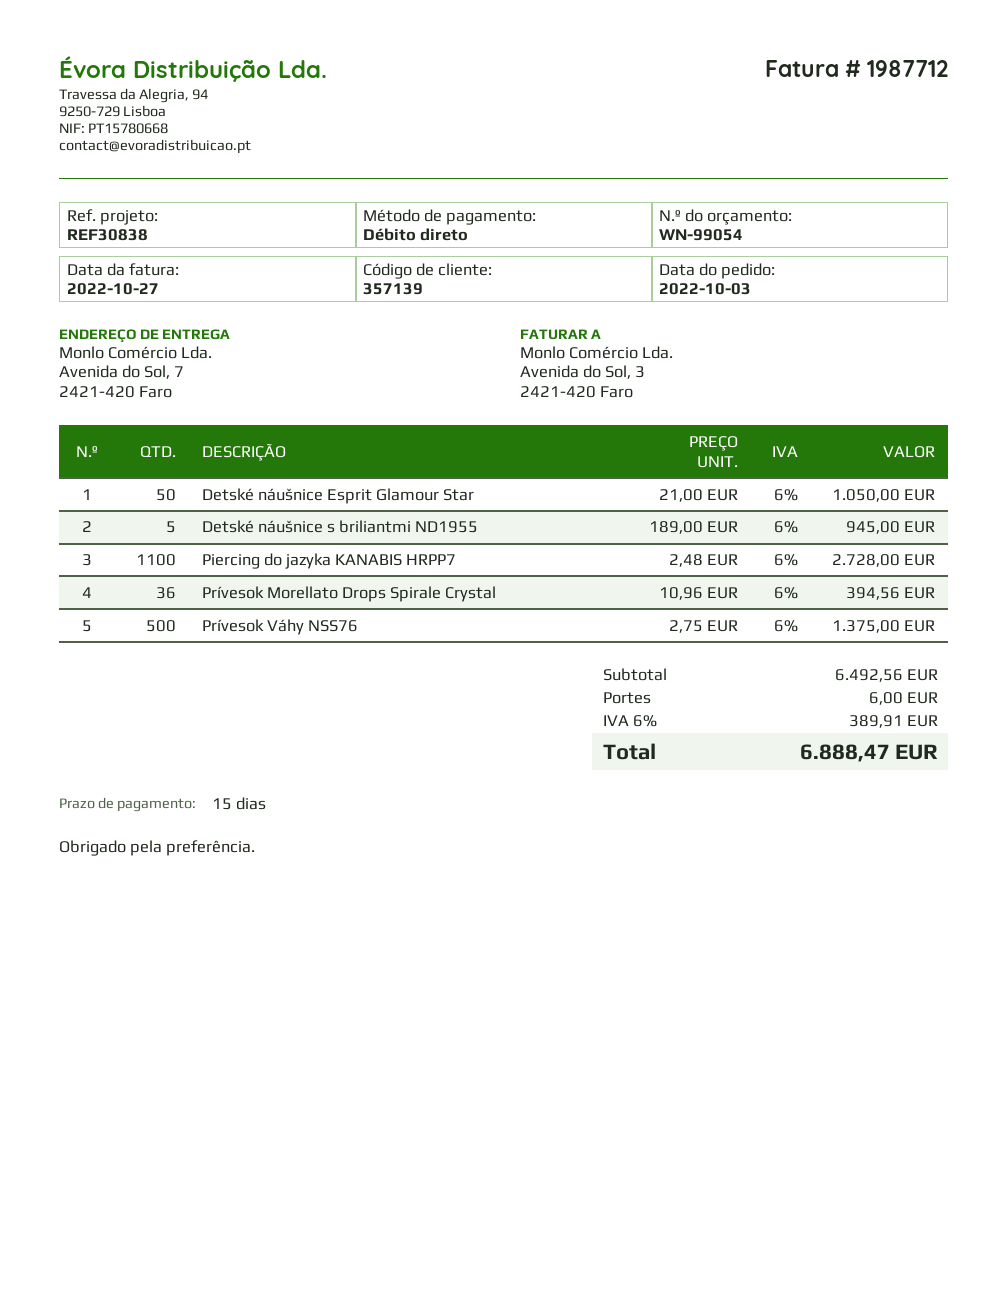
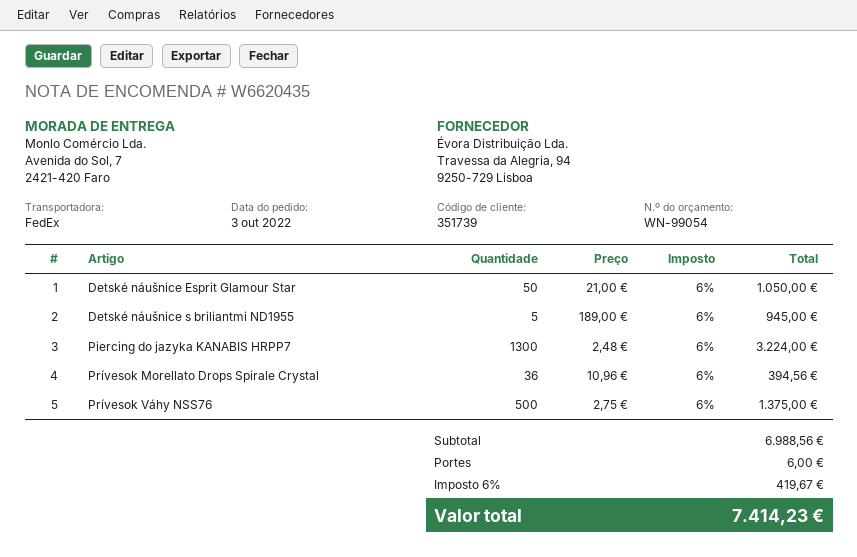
customer number: 357139 -> 351739
Piercing do jazyka KANABIS HRPP7: 1100 x 2.48 = 2728.00 -> 1300 x 2.48 = 3224.00
subtotal: 6492.56 -> 6988.56
tax: 6% = 389.91 -> 6% = 419.67
total: 6888.47 -> 7414.23

